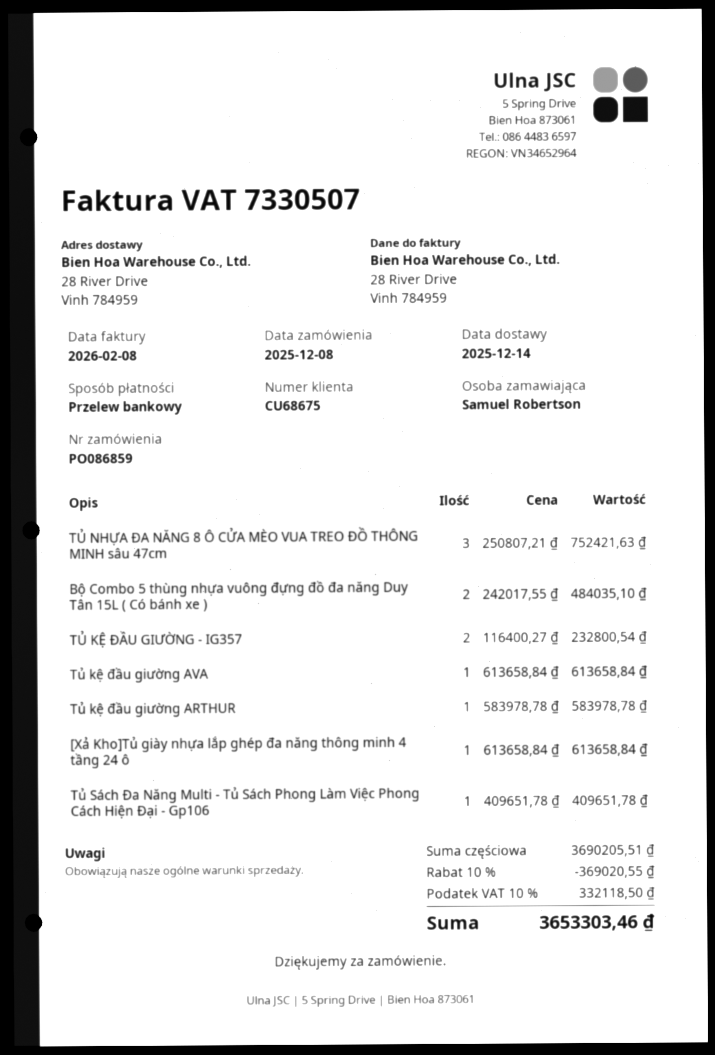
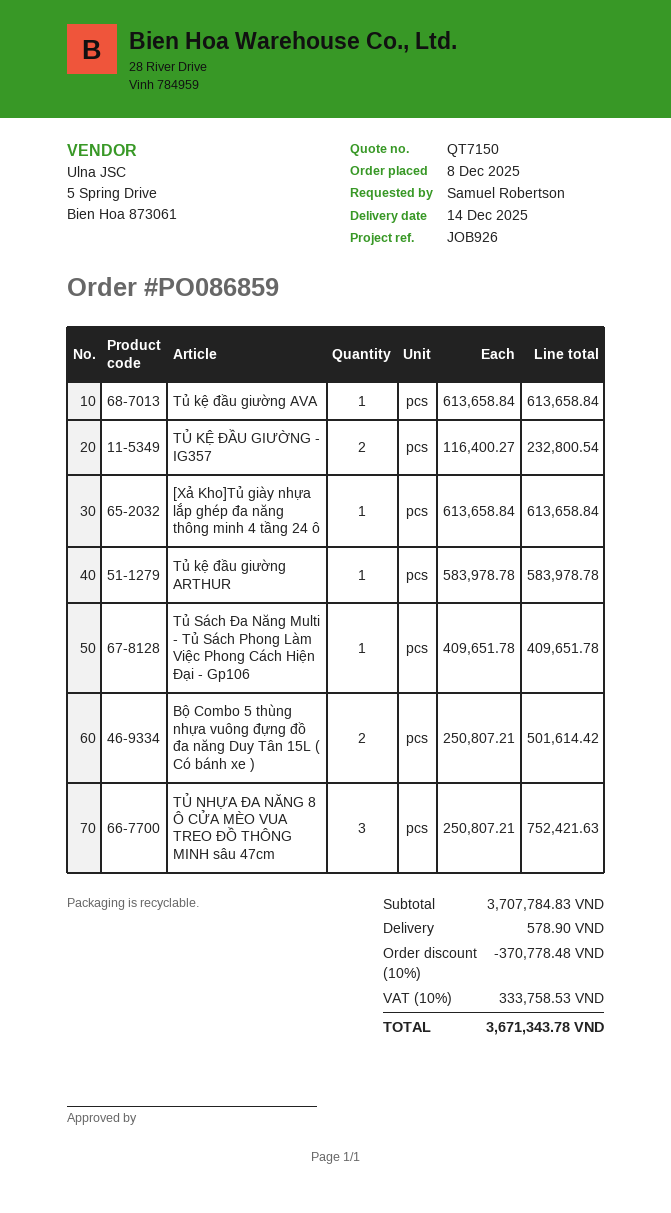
Bộ Combo 5 thùng nhựa vuông đựng đồ đa năng Duy Tân 15L ( Có bánh xe ): 2 x 242017.55 = 484035.10 -> 2 x 250807.21 = 501614.42
subtotal: 3690205.51 -> 3707784.83
discount: 10% = 369020.55 -> 10% = 370778.48
shipping: none -> 578.90
tax: 10% = 332118.50 -> 10% = 333758.53
total: 3653303.46 -> 3671343.78

